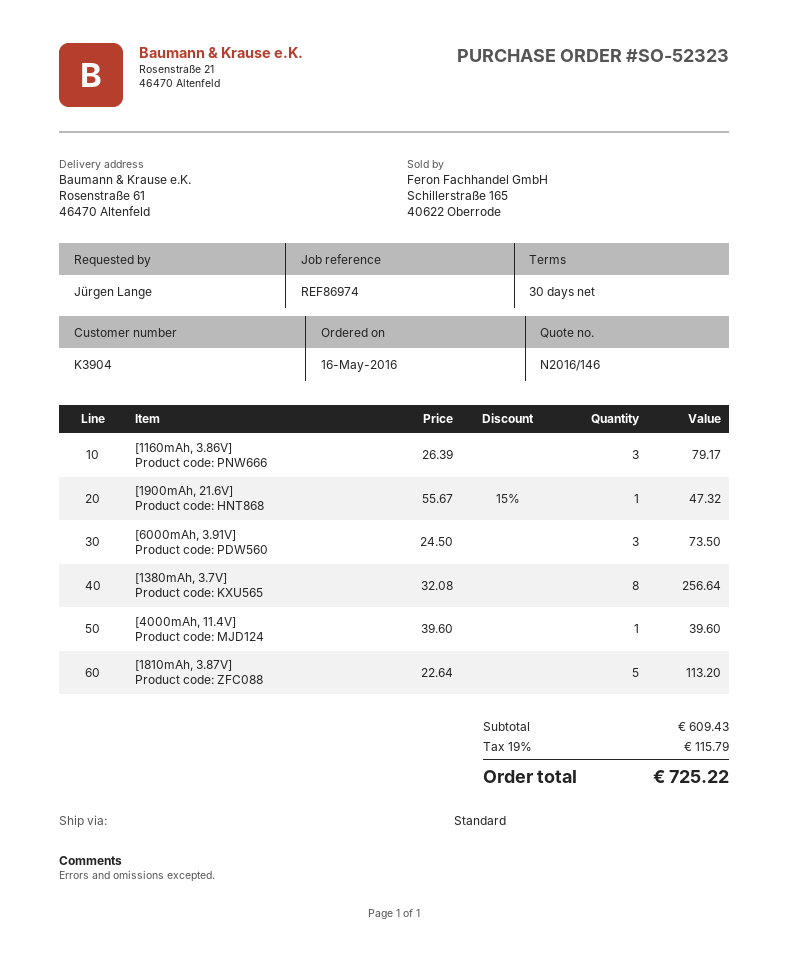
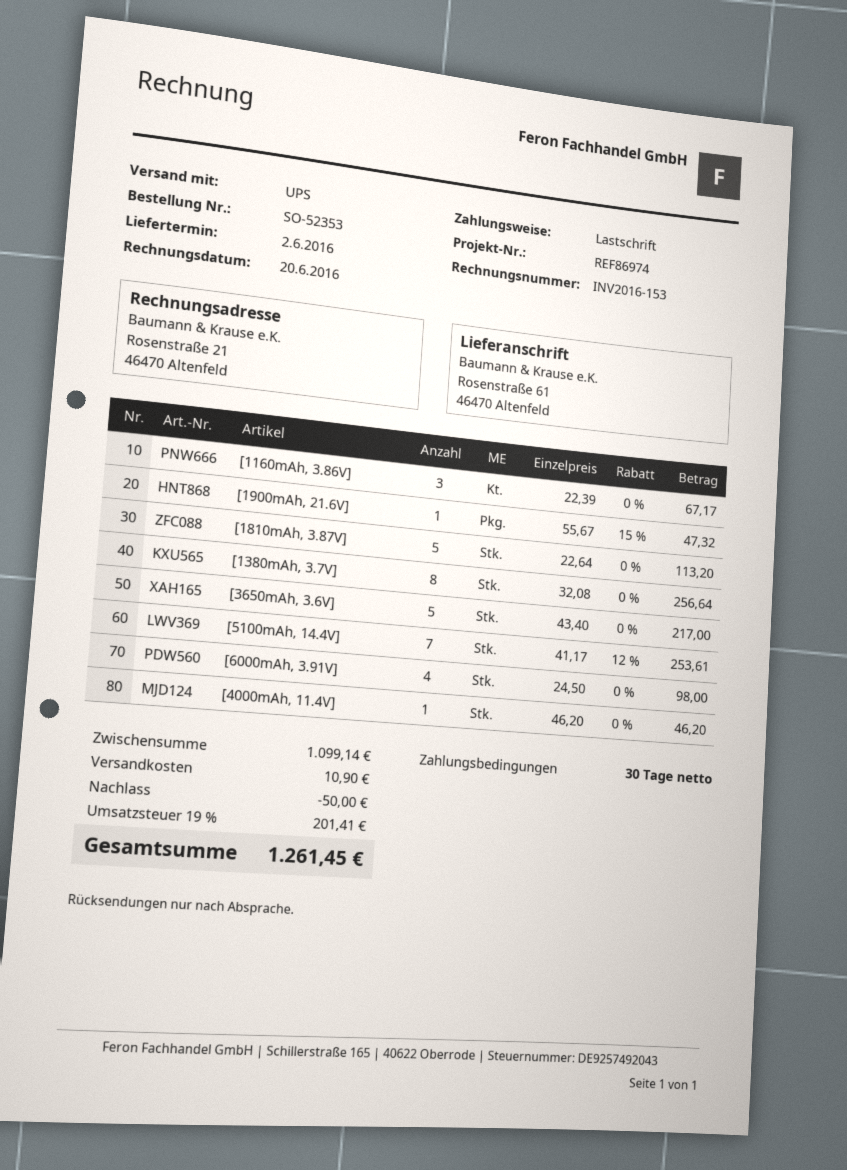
order number: SO-52323 -> SO-52353
shipping method: standard -> UPS
[1160mAh, 3.86V]: 3 x 26.39 = 79.17 -> 3 x 22.39 = 67.17
[6000mAh, 3.91V]: 3 x 24.50 = 73.50 -> 4 x 24.50 = 98.00
[4000mAh, 11.4V]: 1 x 39.60 = 39.60 -> 1 x 46.20 = 46.20
[3650mAh, 3.6V]: none -> 5 x 43.40 = 217.00
[5100mAh, 14.4V]: none -> 7 x 41.17 - 12% = 253.61
subtotal: 609.43 -> 1099.14
discount: none -> 50.00
shipping: none -> 10.90
tax: 19% = 115.79 -> 19% = 201.41
total: 725.22 -> 1261.45

